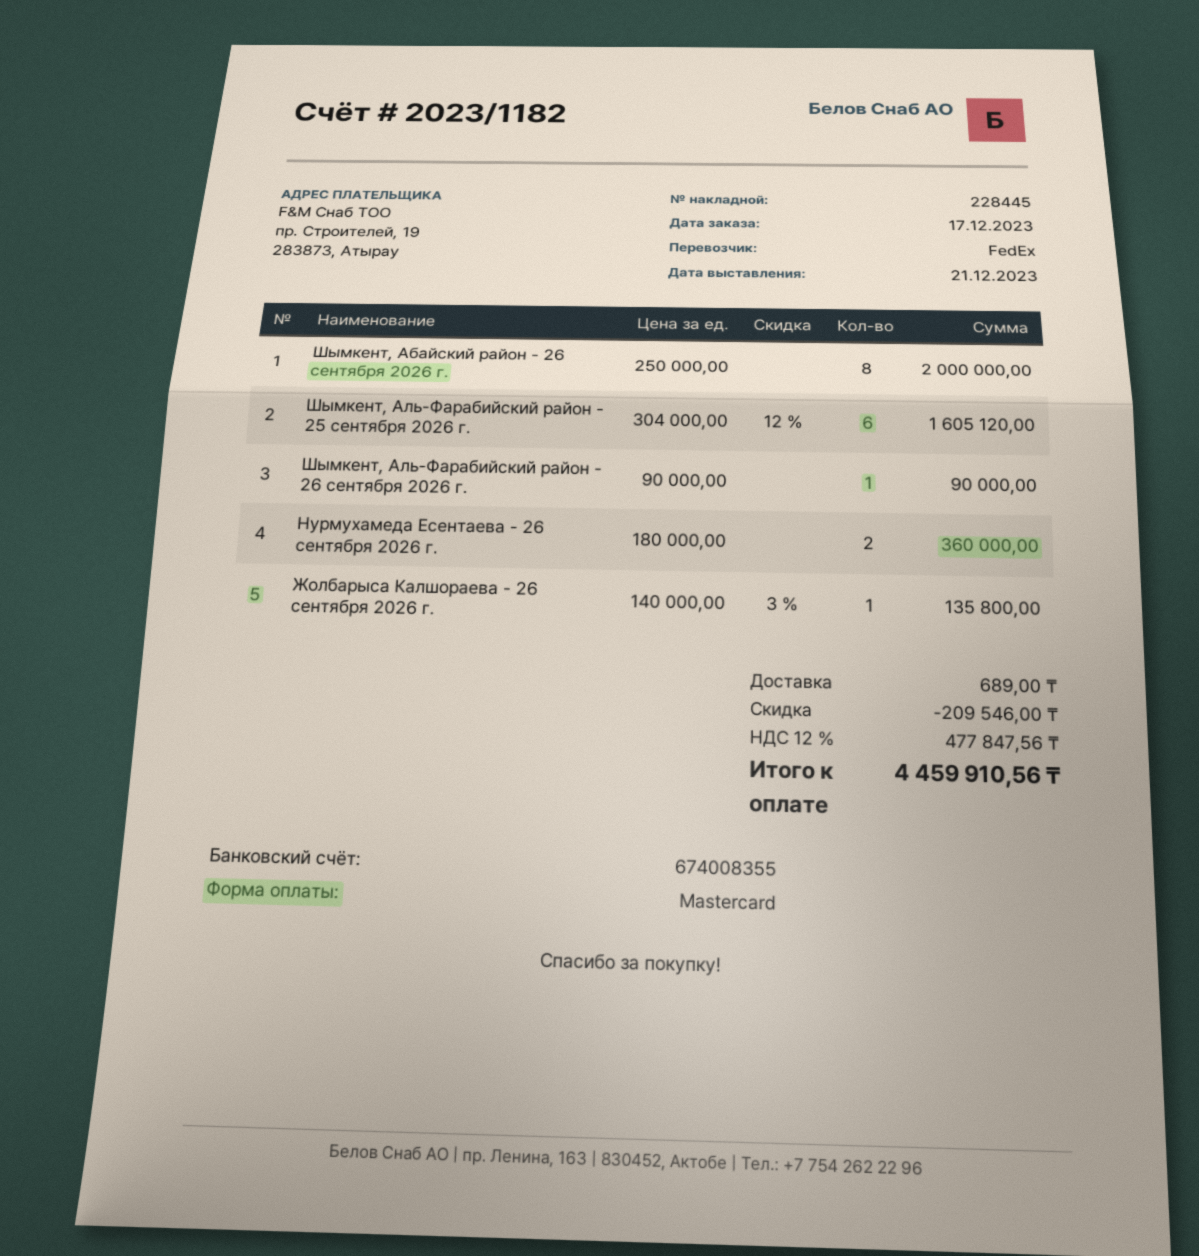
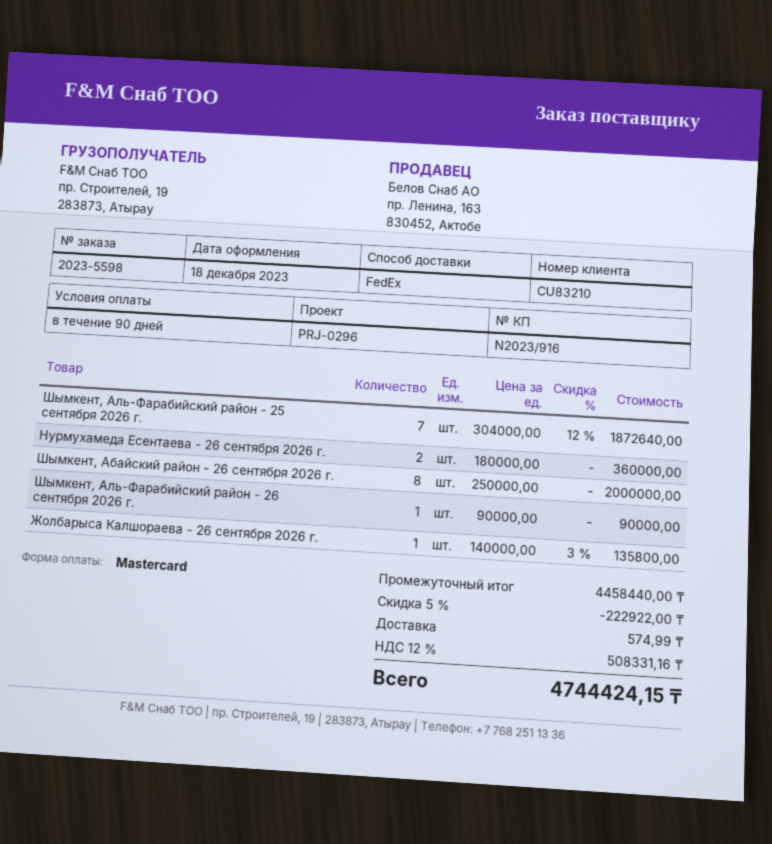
order date: 2023-12-17 -> 2023-12-18
Шымкент, Аль-Фарабийский район - 25 сентября 2026 г.: 6 x 304000.00 - 12% = 1605120.00 -> 7 x 304000.00 - 12% = 1872640.00
discount: 209546.00 -> 222922.00
shipping: 689.00 -> 574.99
tax: 12% = 477847.56 -> 12% = 508331.16
total: 4459910.56 -> 4744424.15

